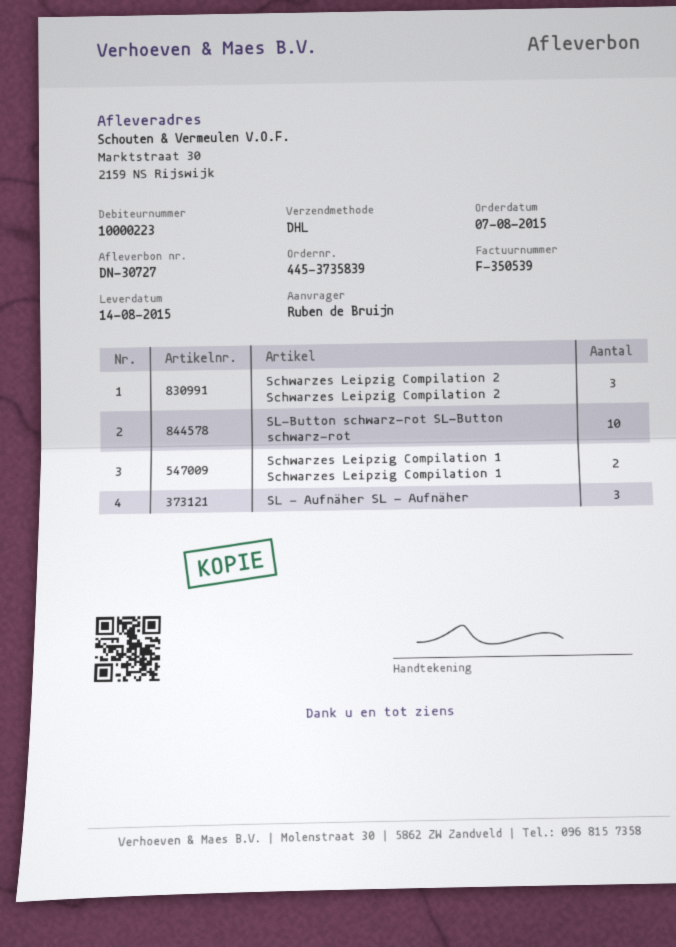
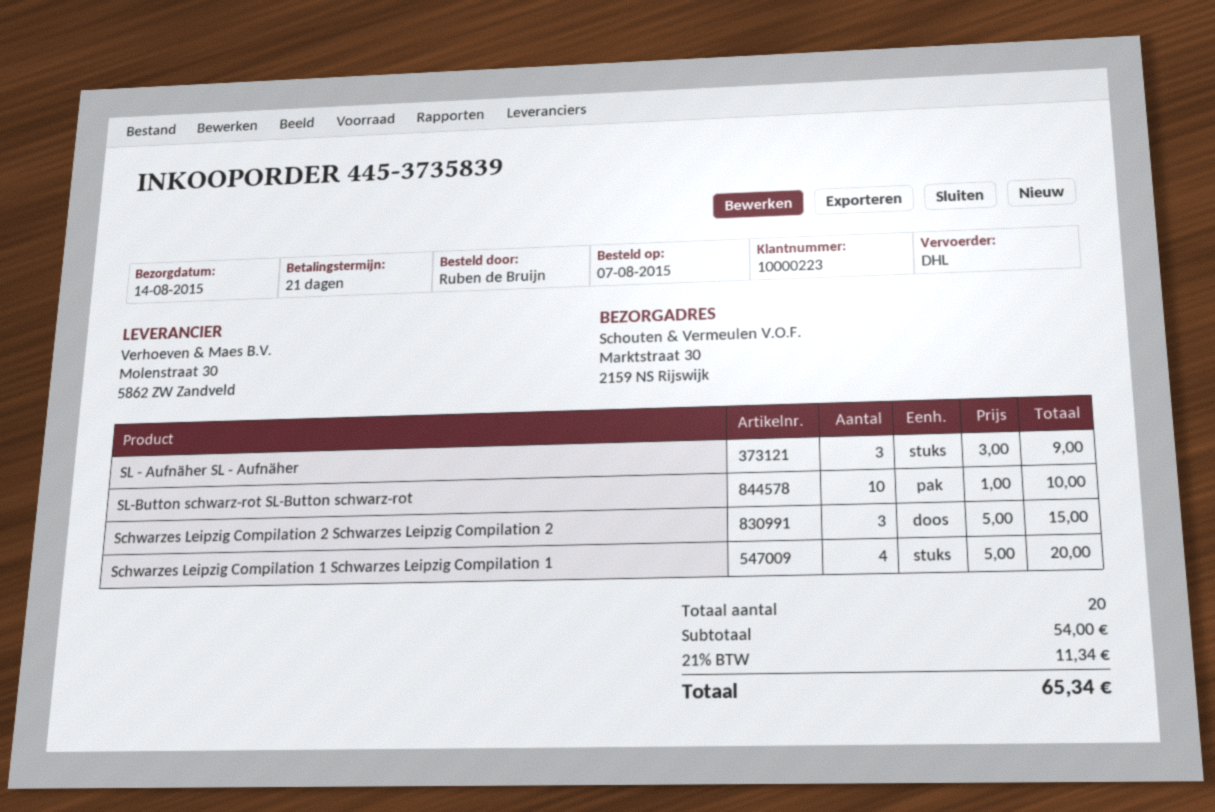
Schwarzes Leipzig Compilation 1 Schwarzes Leipzig Compilation 1: 2 -> 4

